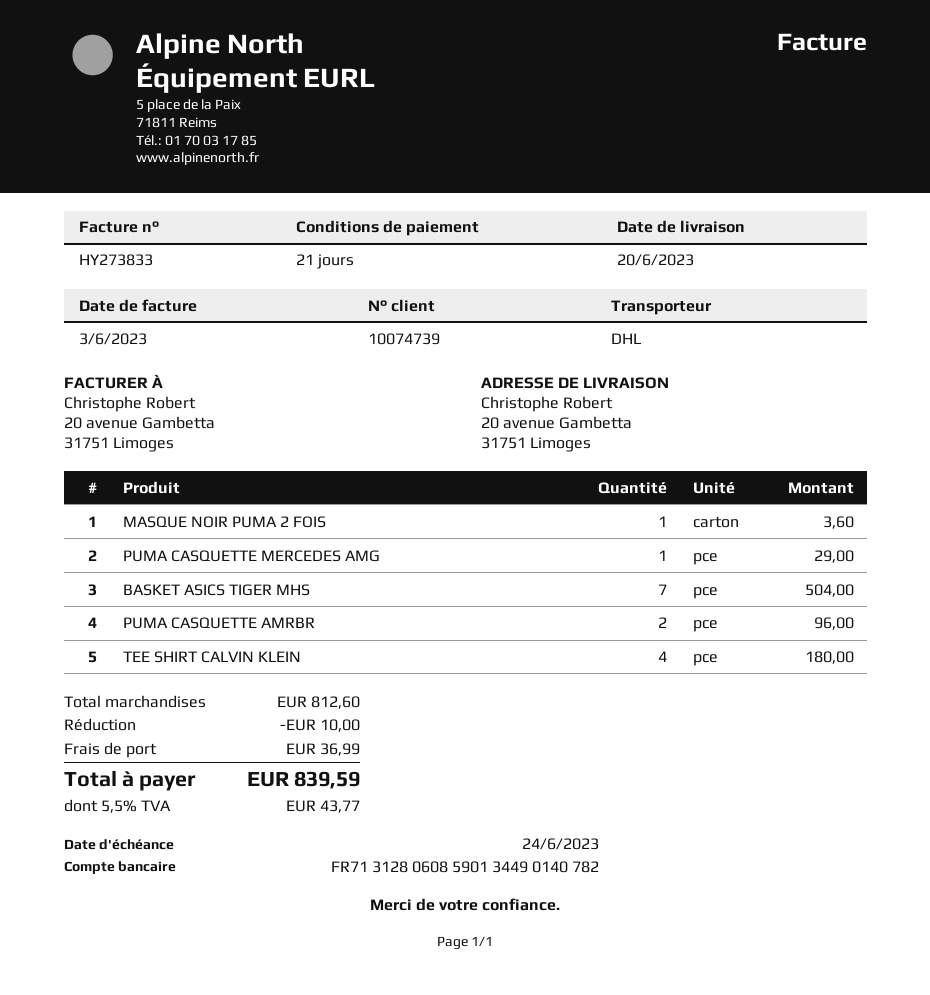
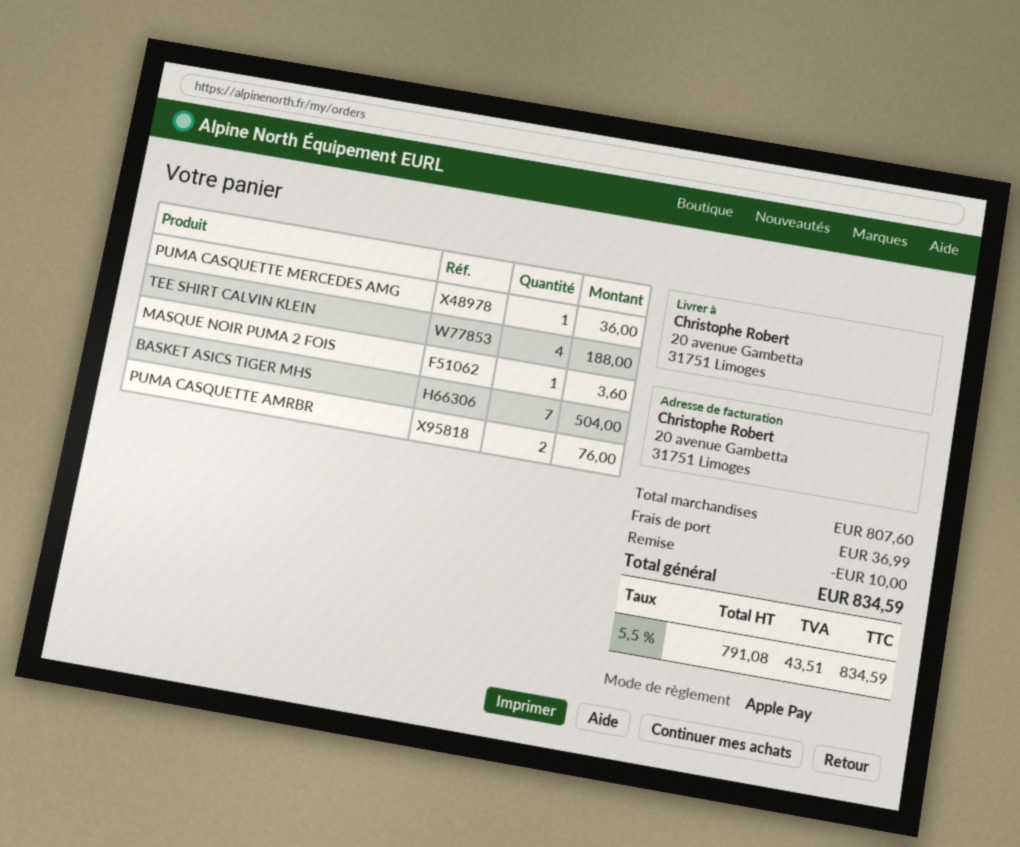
PUMA CASQUETTE MERCEDES AMG: 1 for 29.00 -> 1 for 36.00
PUMA CASQUETTE AMRBR: 2 for 96.00 -> 2 for 76.00
TEE SHIRT CALVIN KLEIN: 4 for 180.00 -> 4 for 188.00
subtotal: 812.60 -> 807.60
tax: 5.5% = 43.77 -> 5.5% = 43.51
total: 839.59 -> 834.59

